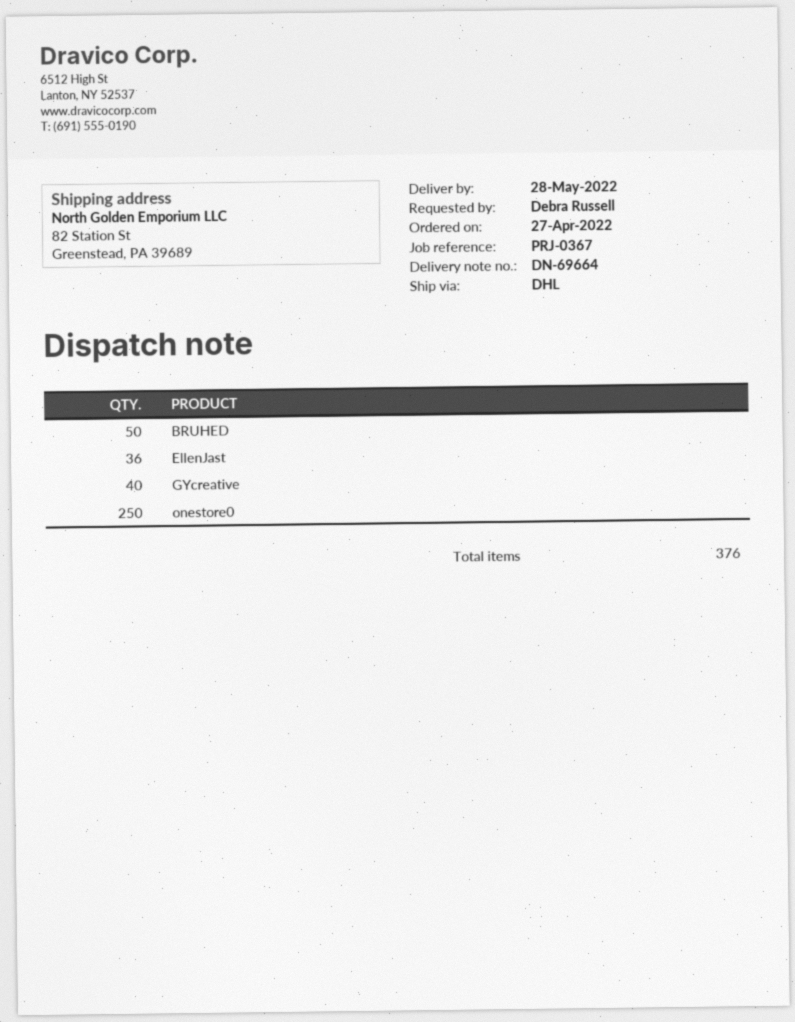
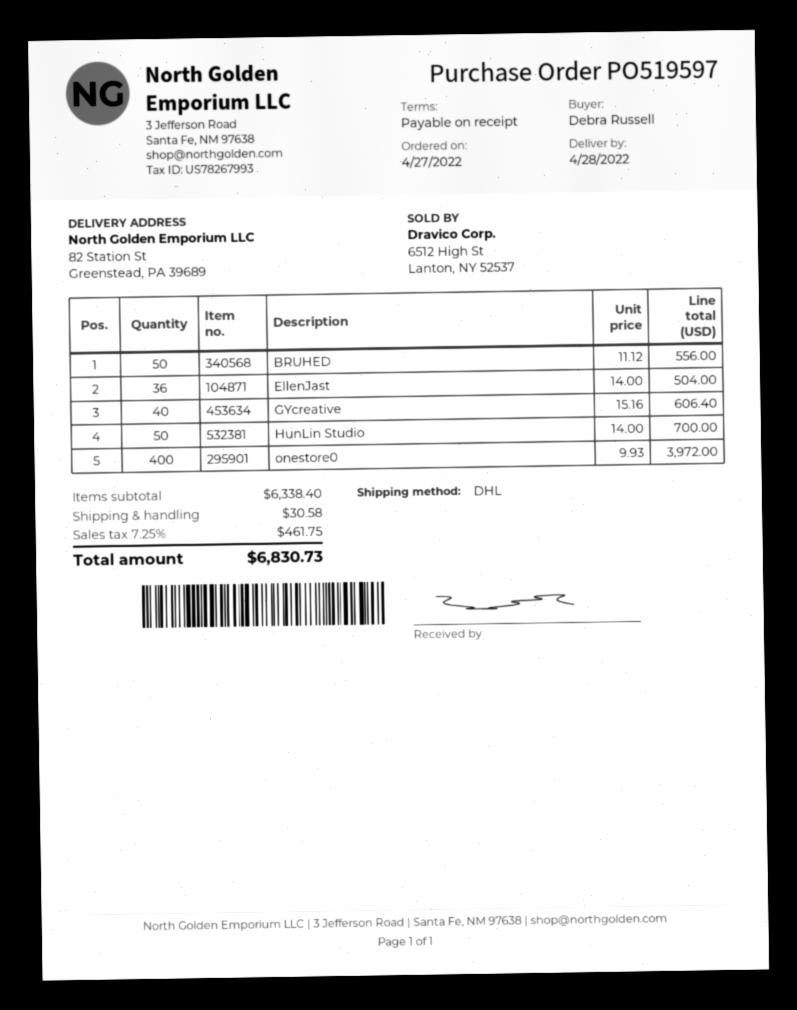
delivery date: 2022-05-28 -> 2022-04-28
onestore0: 250 -> 400
HunLin Studio: none -> 50

